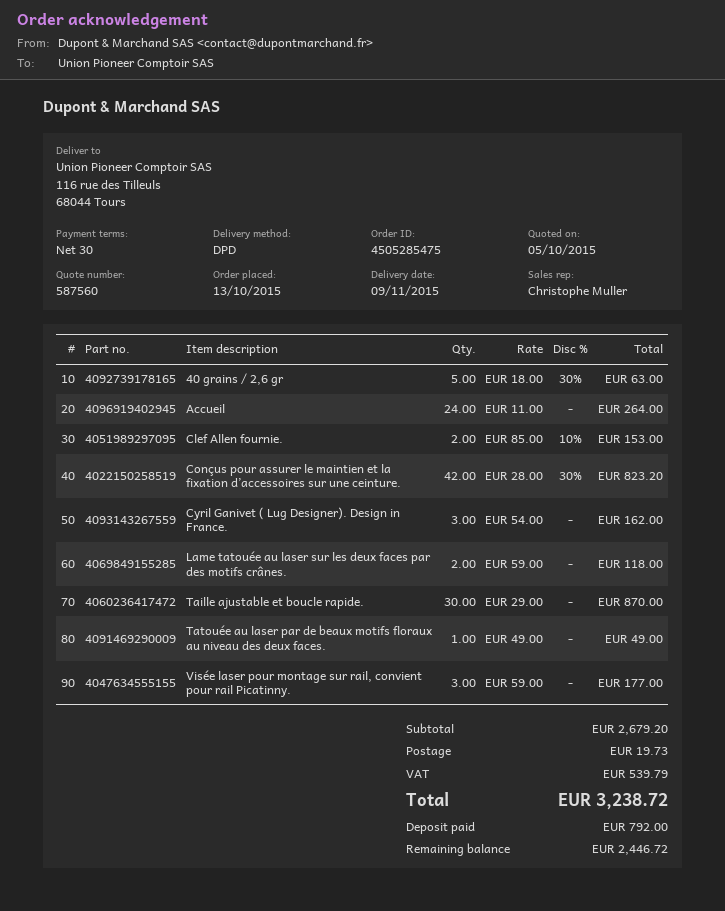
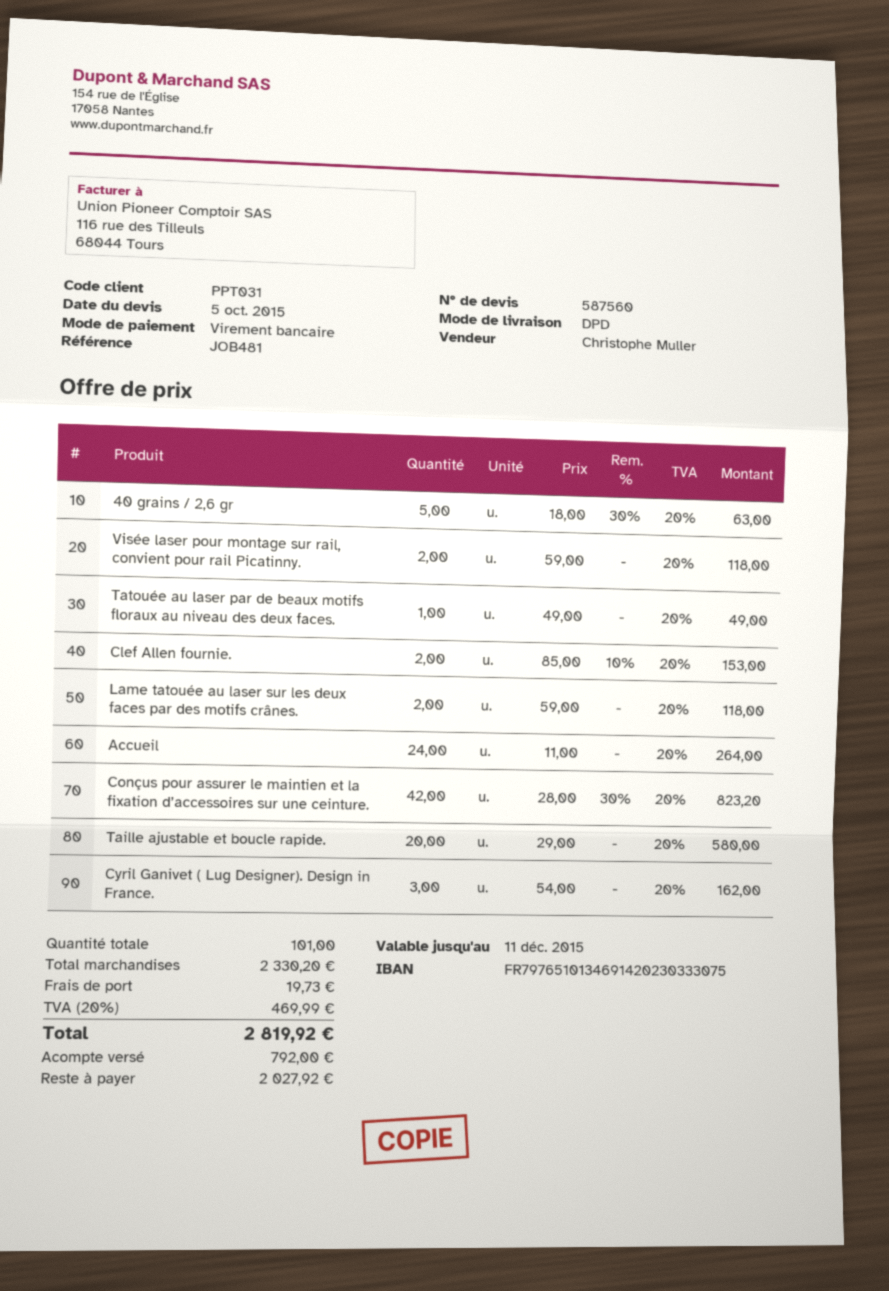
Taille ajustable et boucle rapide.: 30 x 29.00 = 870.00 -> 20 x 29.00 = 580.00
Visée laser pour montage sur rail, convient pour rail Picatinny.: 3 x 59.00 = 177.00 -> 2 x 59.00 = 118.00
subtotal: 2679.20 -> 2330.20
tax: 539.79 -> 469.99
total: 3238.72 -> 2819.92
balance: 2446.72 -> 2027.92

